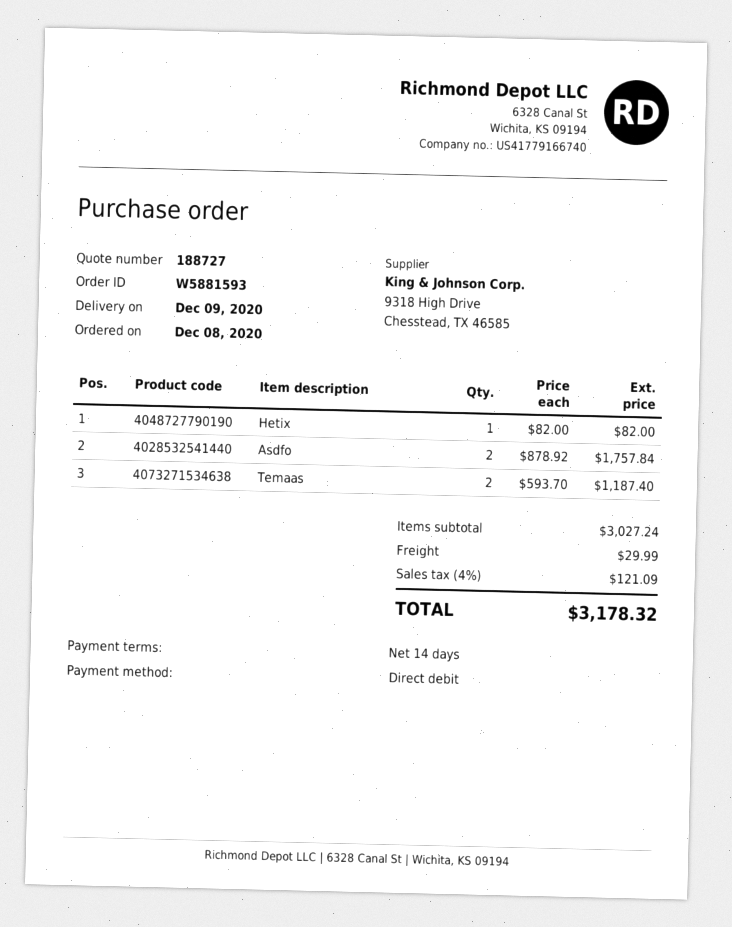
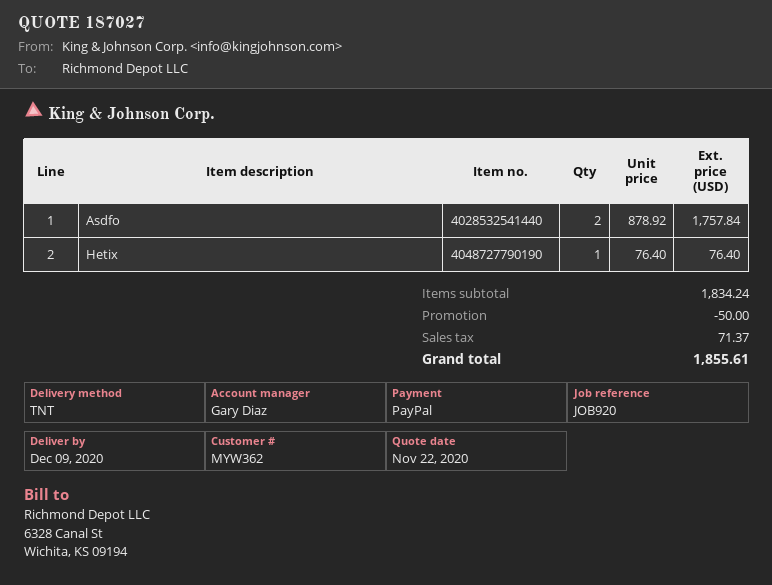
quote number: 188727 -> 187027
payment method: direct debit -> PayPal
Hetix: 1 x 82.00 = 82.00 -> 1 x 76.40 = 76.40
Temaas: 2 x 593.70 = 1187.40 -> none
subtotal: 3027.24 -> 1834.24
discount: none -> 50.00
shipping: 29.99 -> none
tax: 121.09 -> 71.37
total: 3178.32 -> 1855.61

